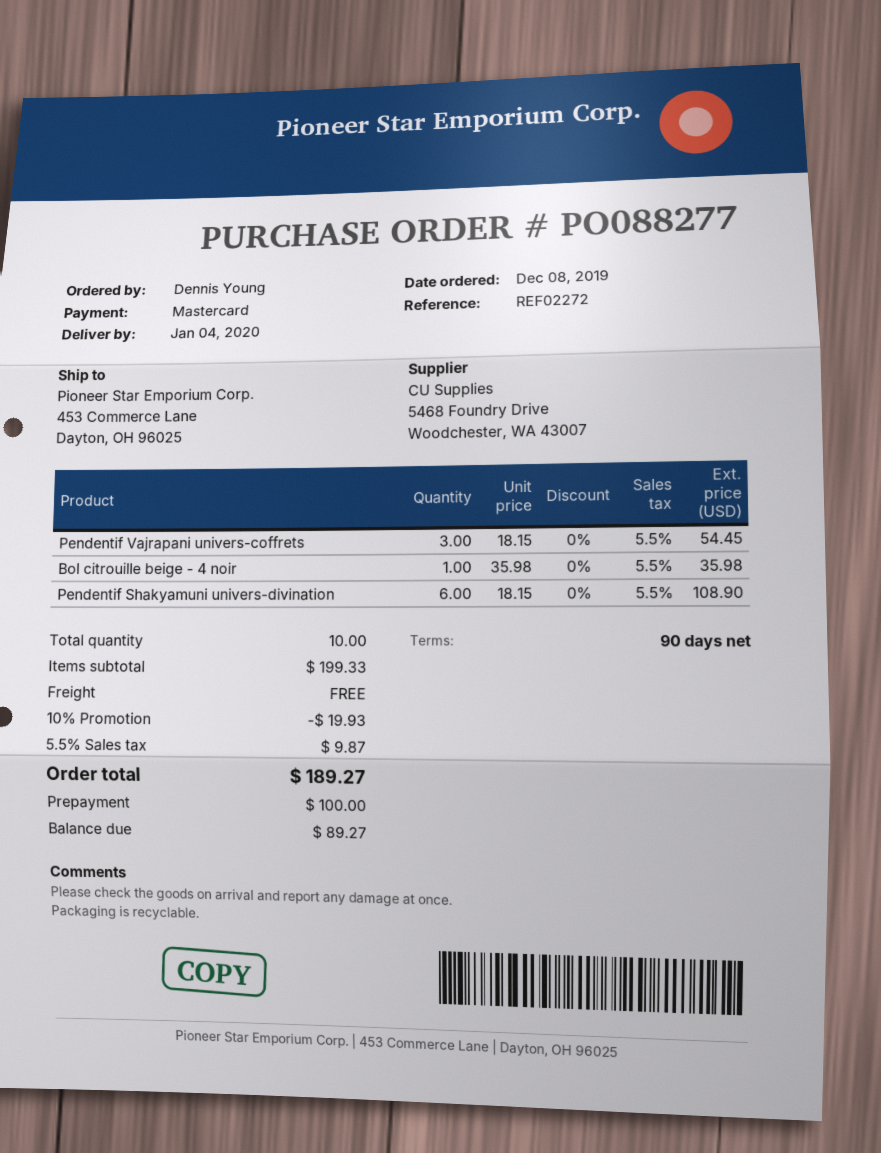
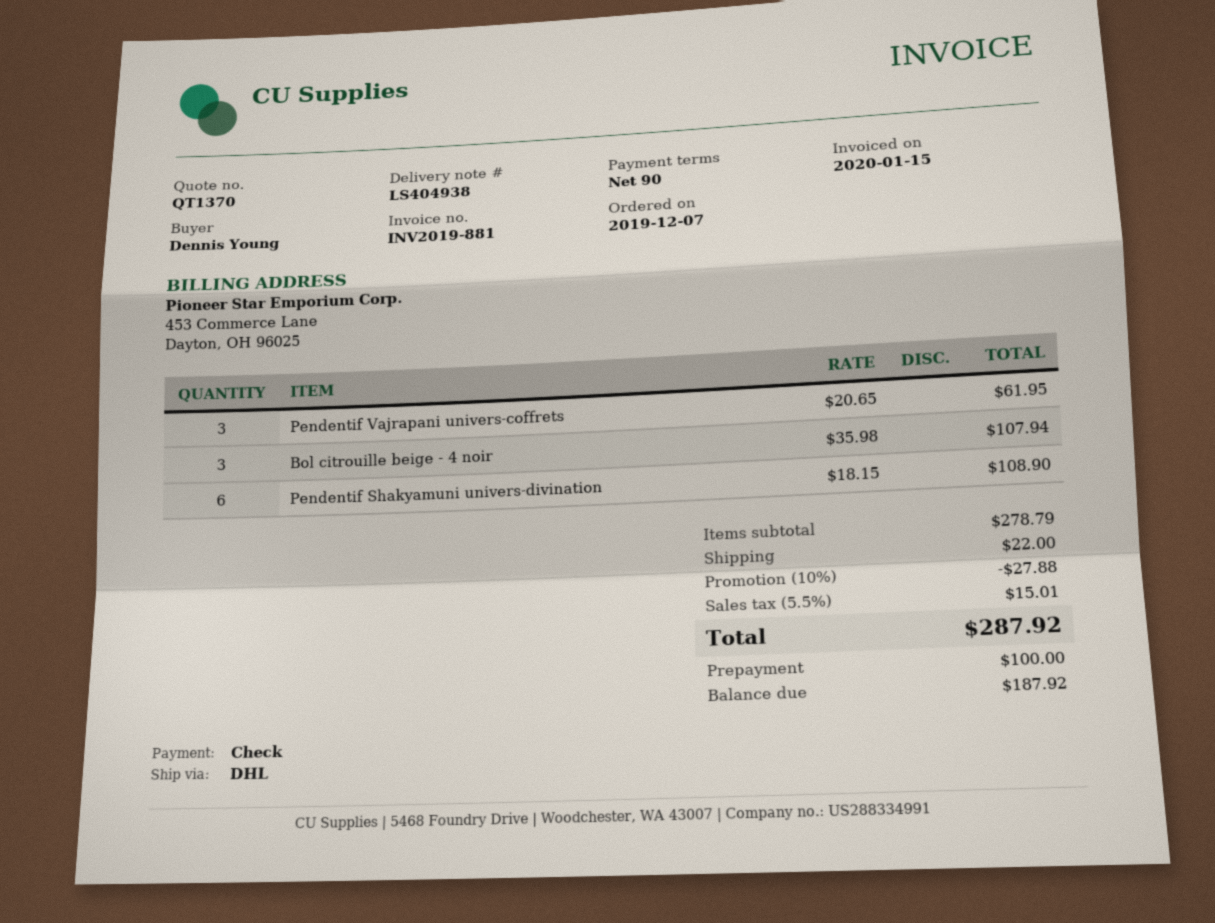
order date: 2019-12-08 -> 2019-12-07
payment method: Mastercard -> cheque
Pendentif Vajrapani univers-coffrets: 3 x 18.15 = 54.45 -> 3 x 20.65 = 61.95
Bol citrouille beige - 4 noir: 1 x 35.98 = 35.98 -> 3 x 35.98 = 107.94
subtotal: 199.33 -> 278.79
discount: 10% = 19.93 -> 10% = 27.88
shipping: 0.00 -> 22.00
tax: 5.5% = 9.87 -> 5.5% = 15.01
total: 189.27 -> 287.92
balance: 89.27 -> 187.92

